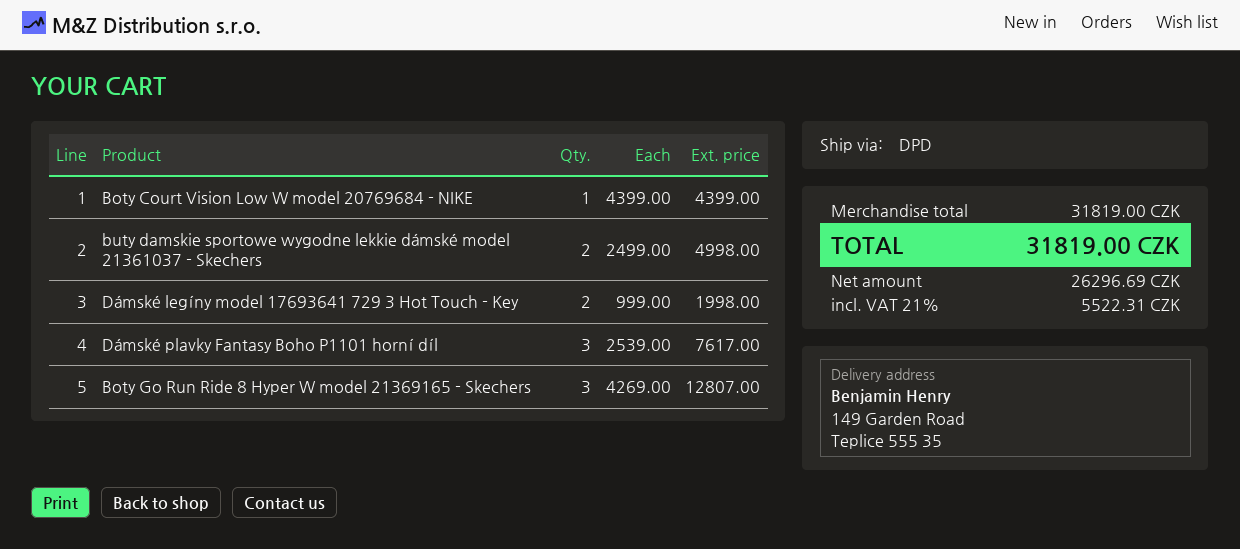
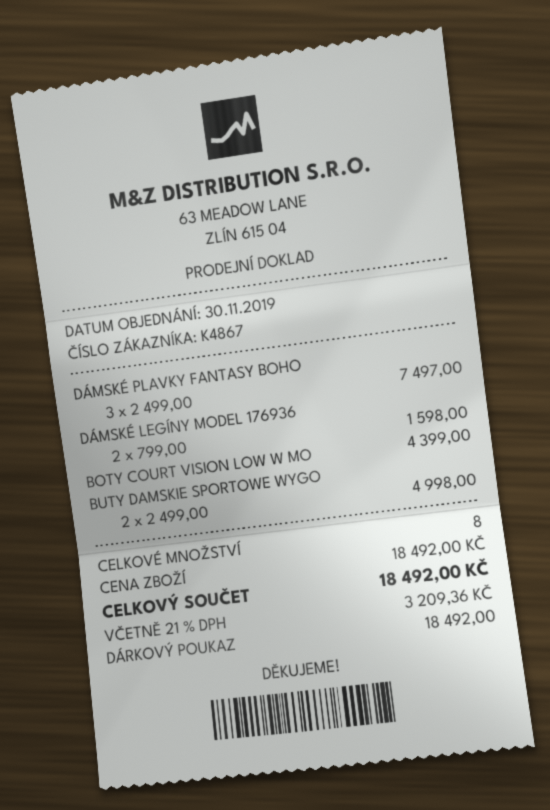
Dámské legíny model 17693641 729 3 Hot Touch - Key: 2 x 999.00 = 1998.00 -> 2 x 799.00 = 1598.00
Dámské plavky Fantasy Boho P1101 horní díl: 3 x 2539.00 = 7617.00 -> 3 x 2499.00 = 7497.00
Boty Go Run Ride 8 Hyper W model 21369165 - Skechers: 3 x 4269.00 = 12807.00 -> none
subtotal: 31819.00 -> 18492.00
tax: 21% = 5522.31 -> 21% = 3209.36
total: 31819.00 -> 18492.00

